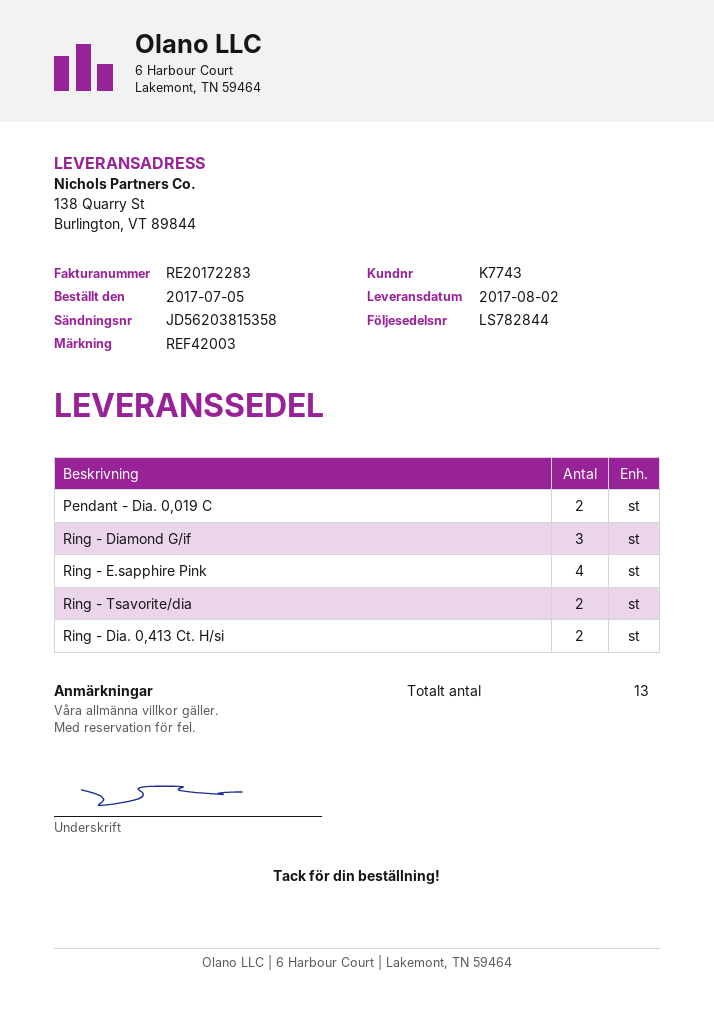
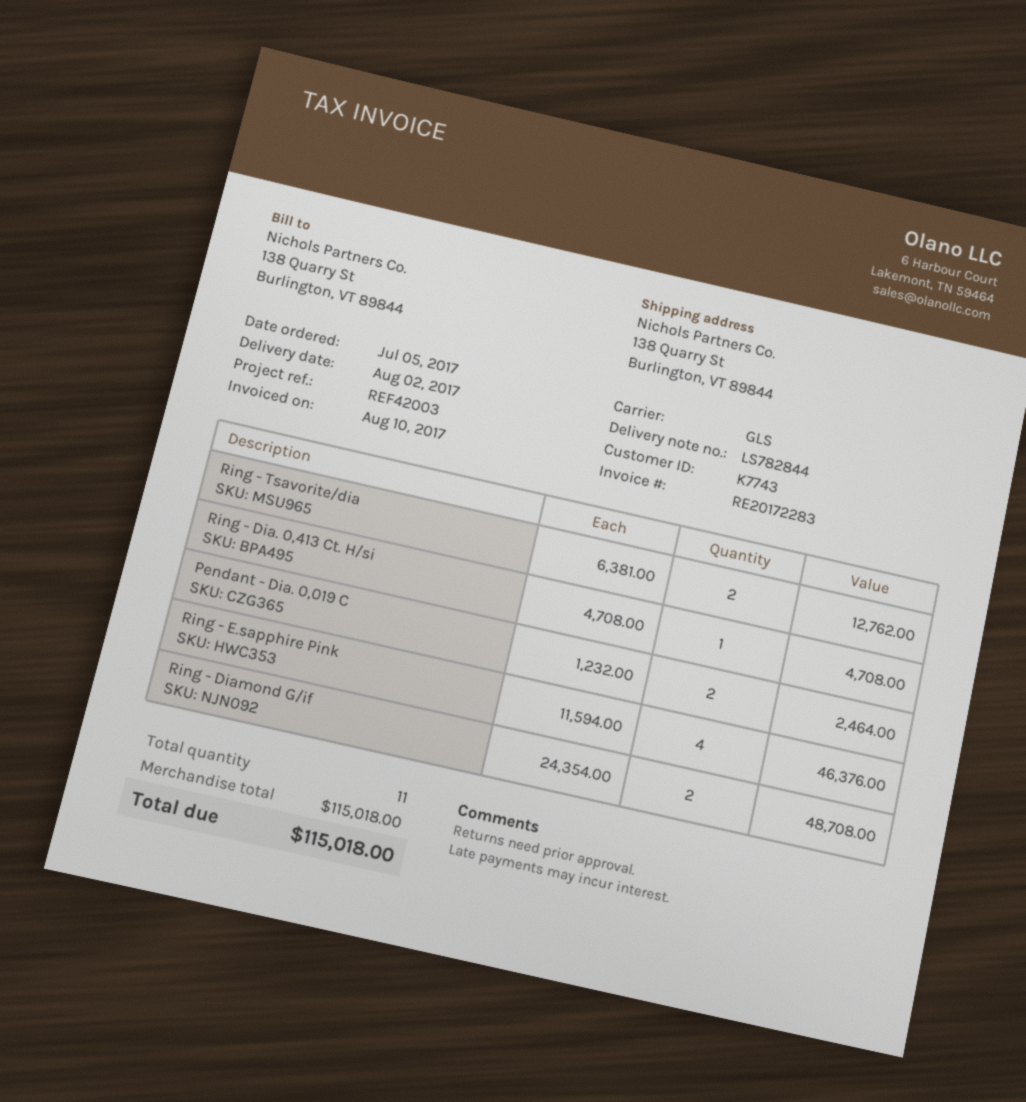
Ring - Diamond G/if: 3 -> 2
Ring - Dia. 0,413 Ct. H/si: 2 -> 1
total quantity: 13 -> 11

